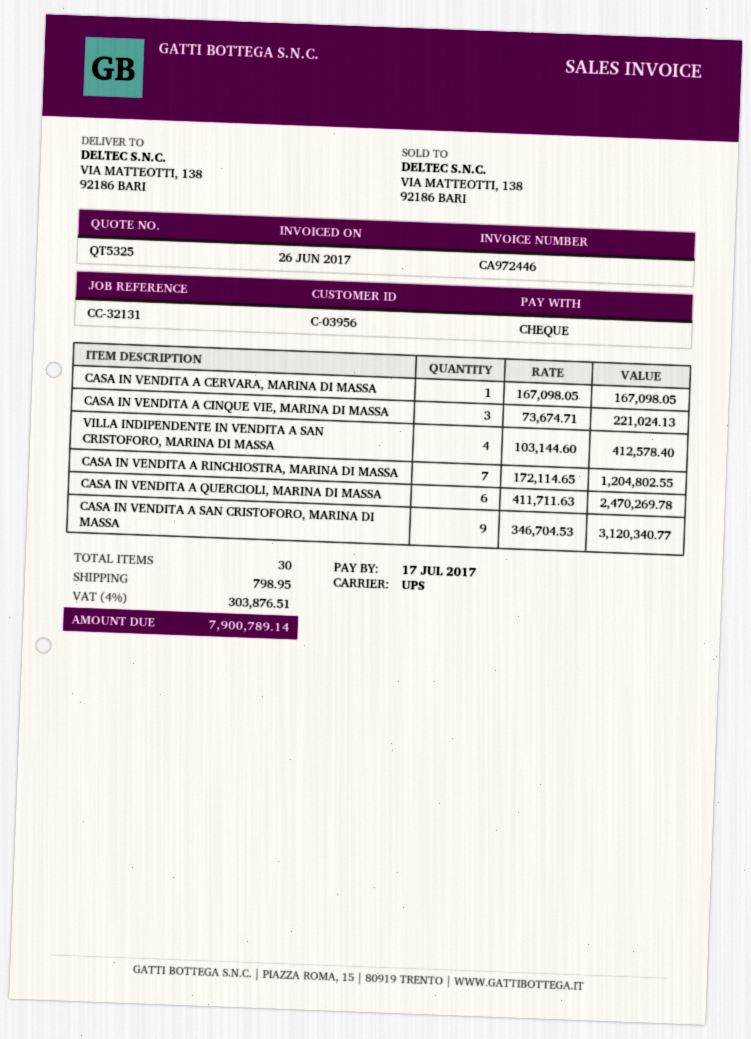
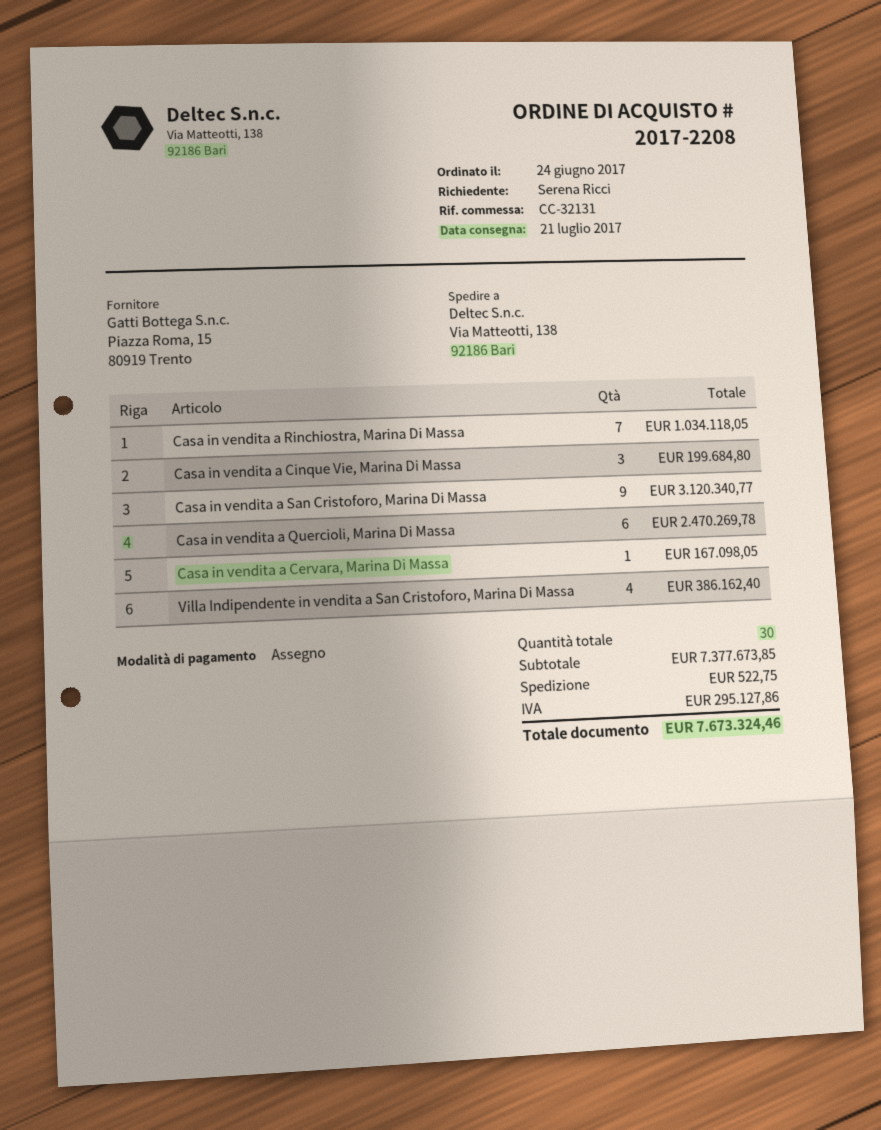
CASA IN VENDITA A CINQUE VIE, MARINA DI MASSA: 3 for 221024.13 -> 3 for 199684.80
VILLA INDIPENDENTE IN VENDITA A SAN CRISTOFORO, MARINA DI MASSA: 4 for 412578.40 -> 4 for 386162.40
CASA IN VENDITA A RINCHIOSTRA, MARINA DI MASSA: 7 for 1204802.55 -> 7 for 1034118.05
shipping: 798.95 -> 522.75
tax: 303876.51 -> 295127.86
total: 7900789.14 -> 7673324.46

